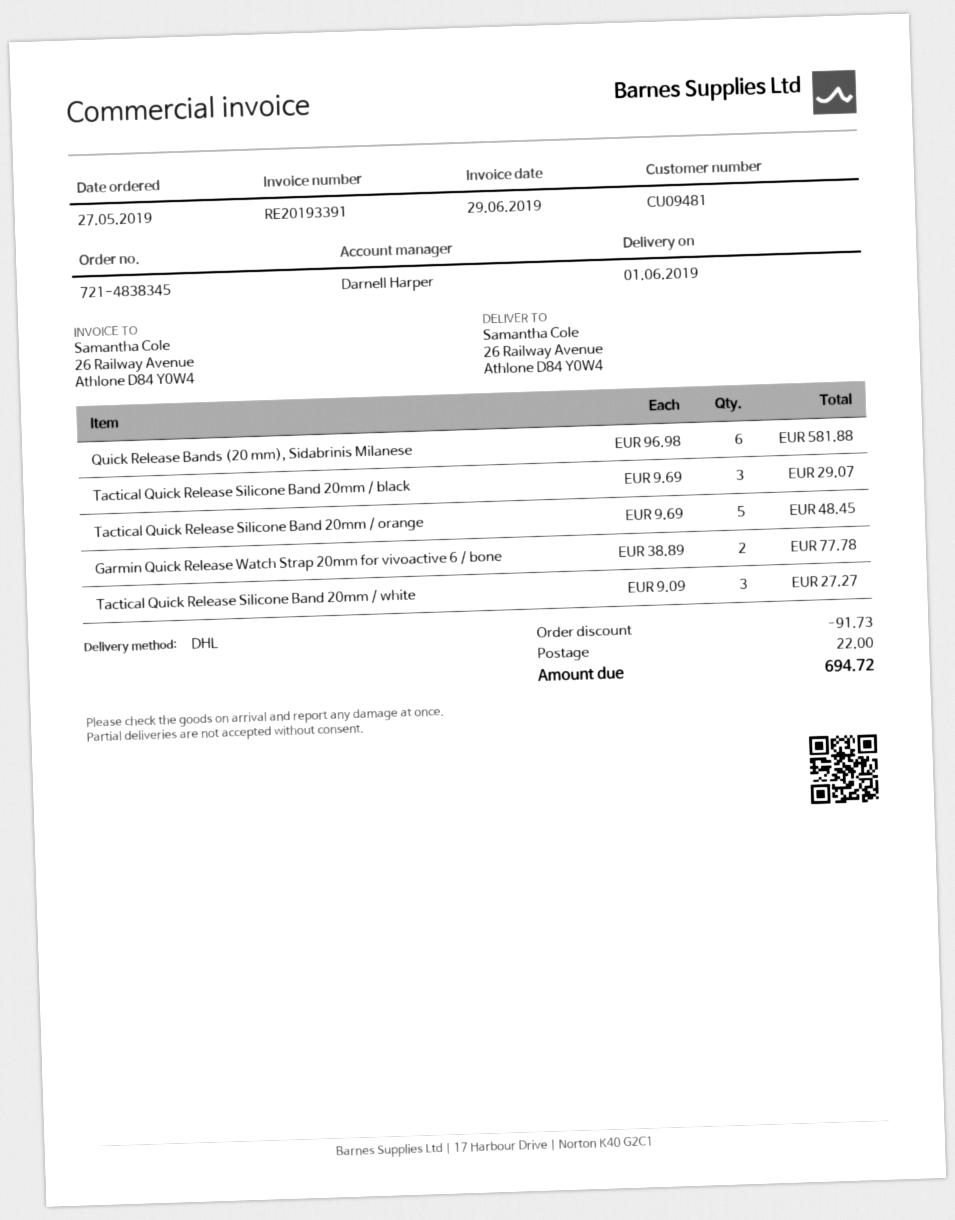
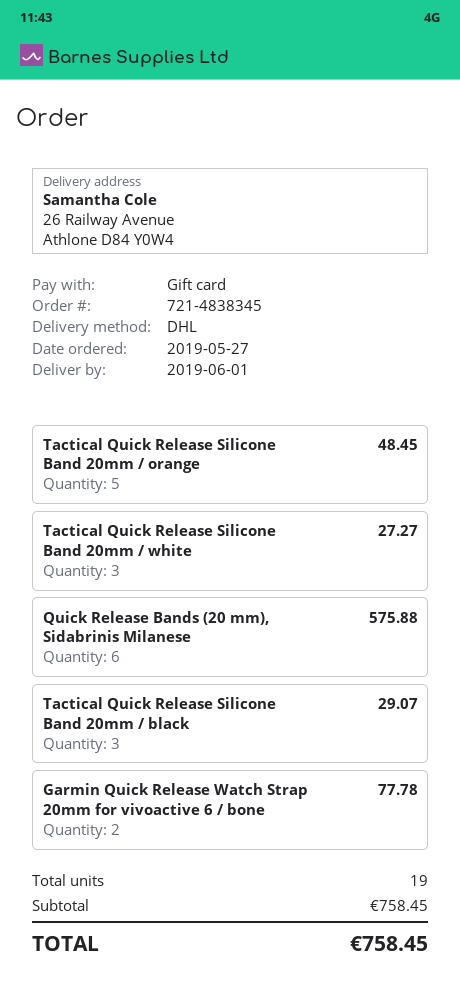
Quick Release Bands (20 mm), Sidabrinis Milanese: 6 for 581.88 -> 6 for 575.88
discount: 91.73 -> none
shipping: 22.00 -> none
total: 694.72 -> 758.45

